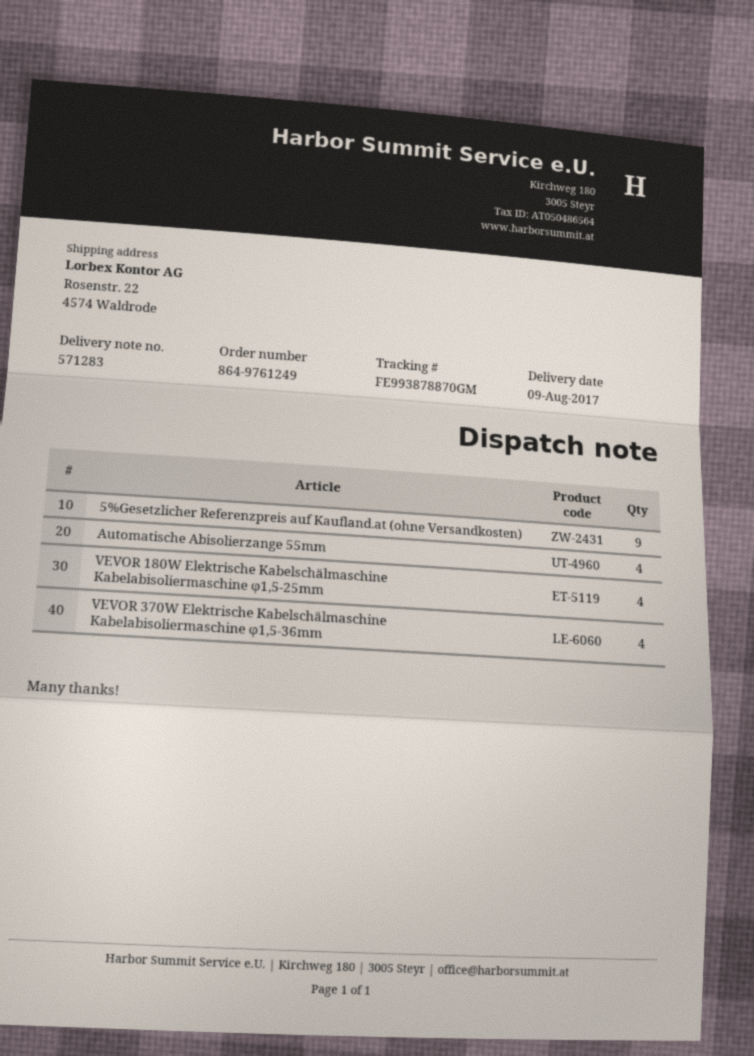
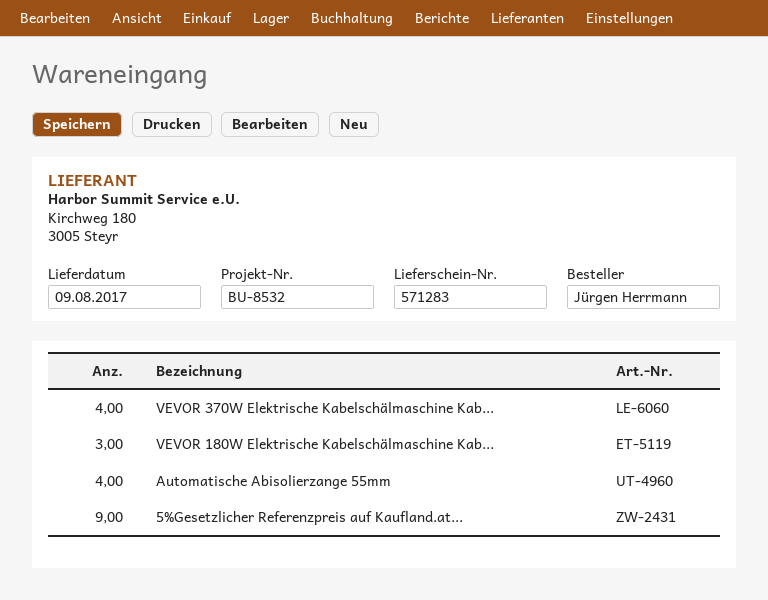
VEVOR 180W Elektrische Kabelschälmaschine Kabelabisoliermaschine φ1,5-25mm: 4 -> 3

